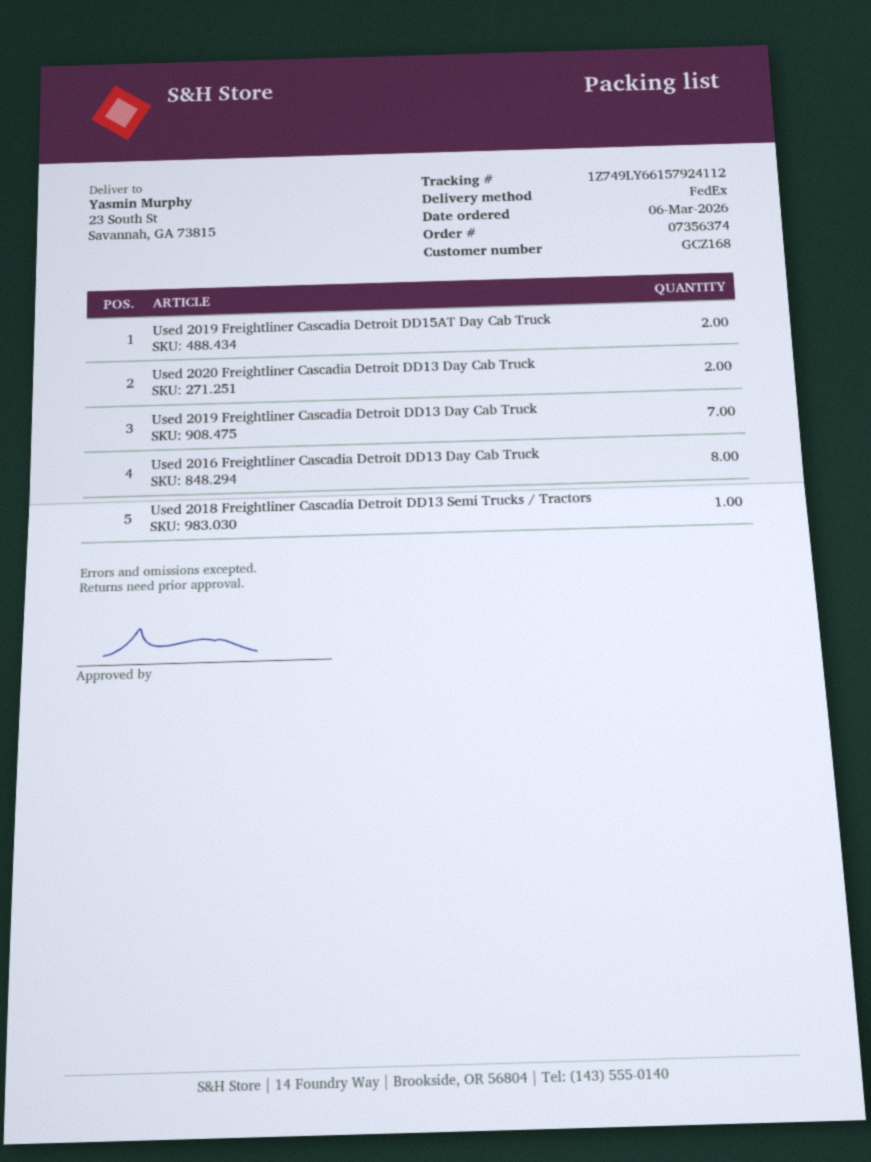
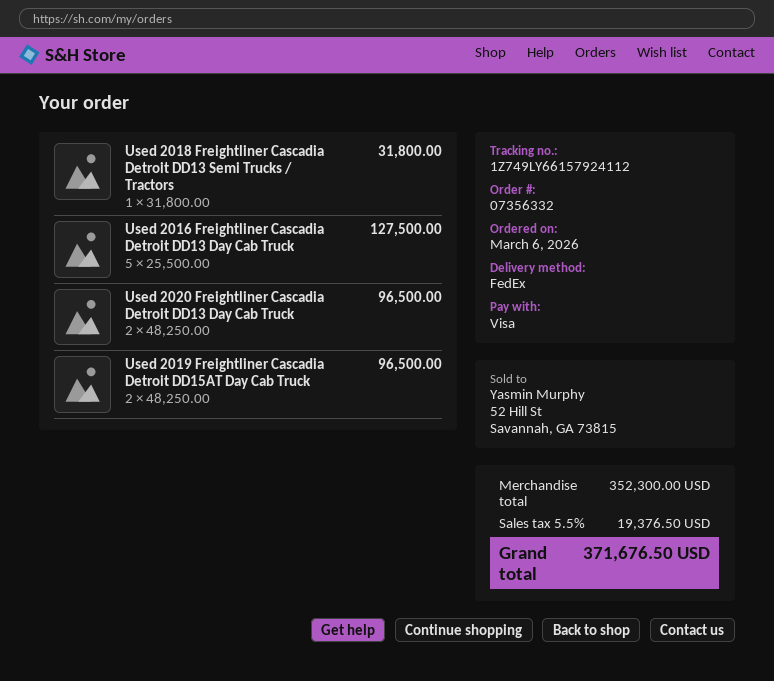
order number: 07356374 -> 07356332
Used 2019 Freightliner Cascadia Detroit DD13 Day Cab Truck: 7 -> none
Used 2016 Freightliner Cascadia Detroit DD13 Day Cab Truck: 8 -> 5

